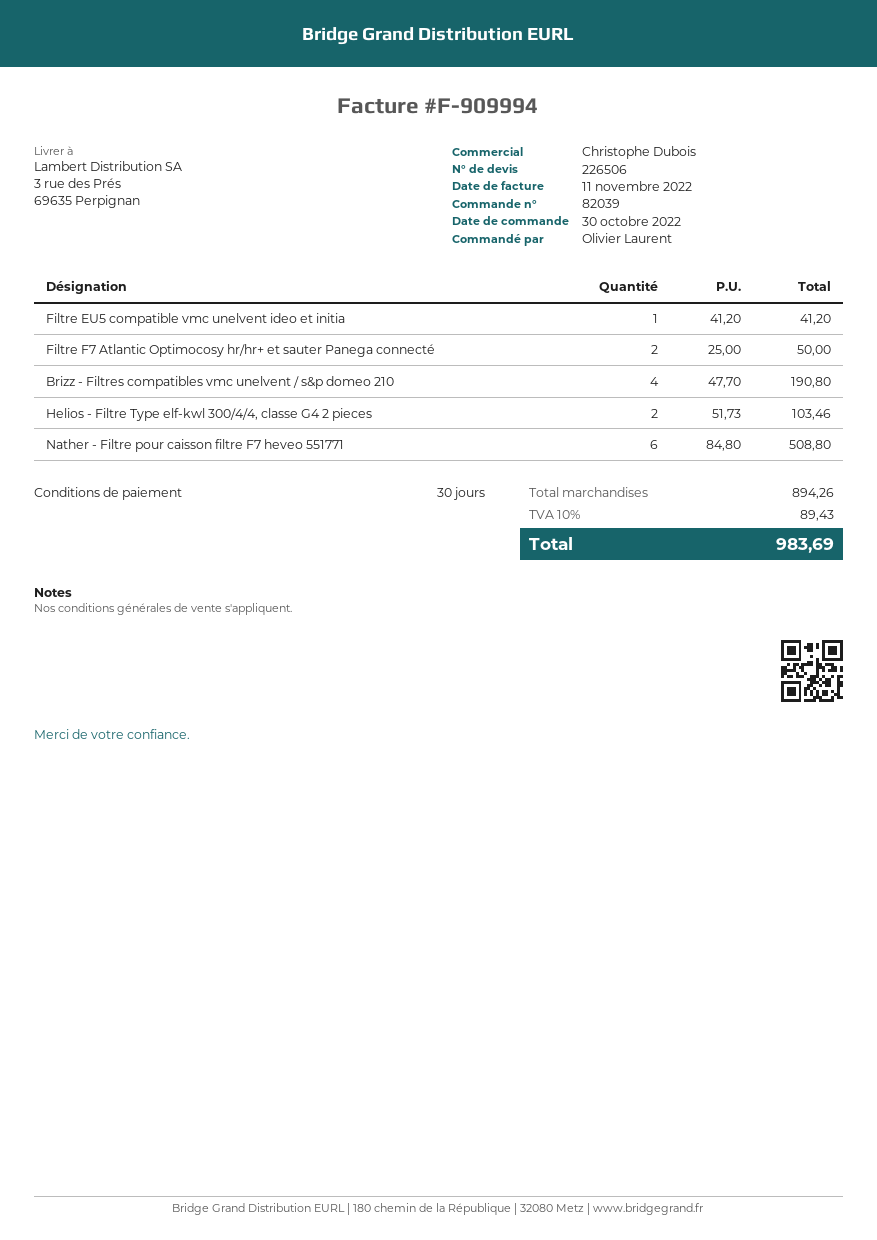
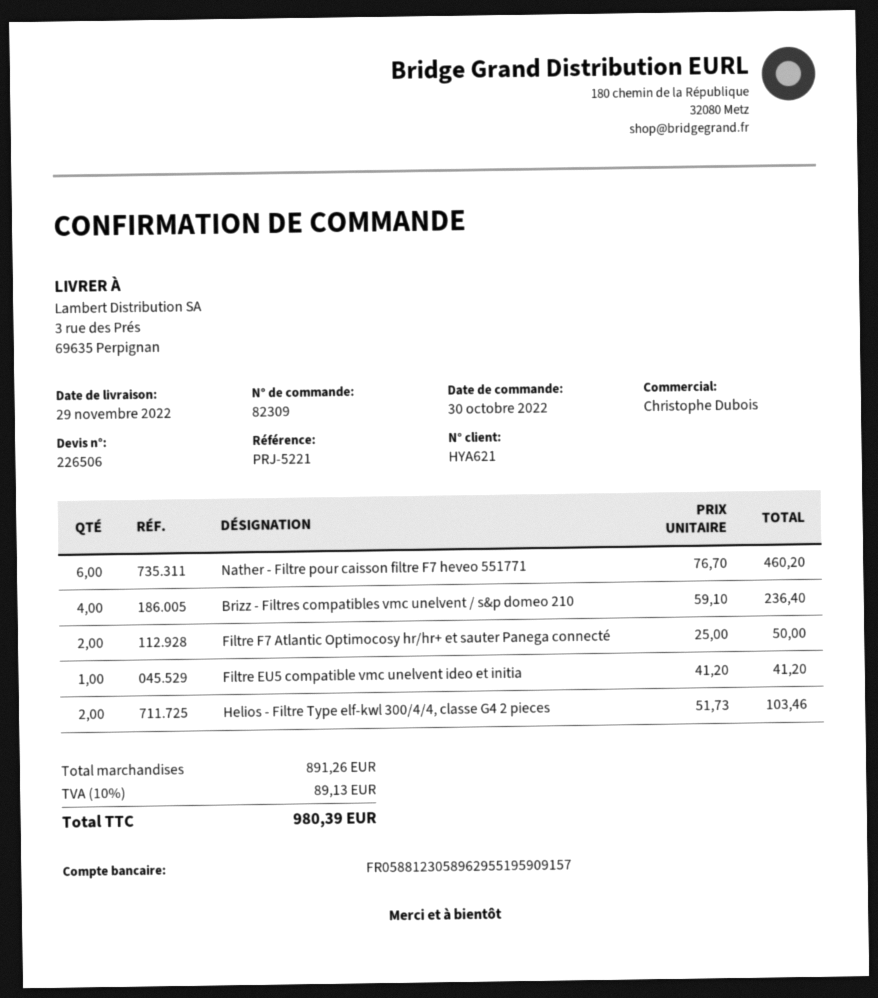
order number: 82039 -> 82309
Brizz - Filtres compatibles vmc unelvent / s&p domeo 210: 4 x 47.70 = 190.80 -> 4 x 59.10 = 236.40
Nather - Filtre pour caisson filtre F7 heveo 551771: 6 x 84.80 = 508.80 -> 6 x 76.70 = 460.20
subtotal: 894.26 -> 891.26
tax: 10% = 89.43 -> 10% = 89.13
total: 983.69 -> 980.39

